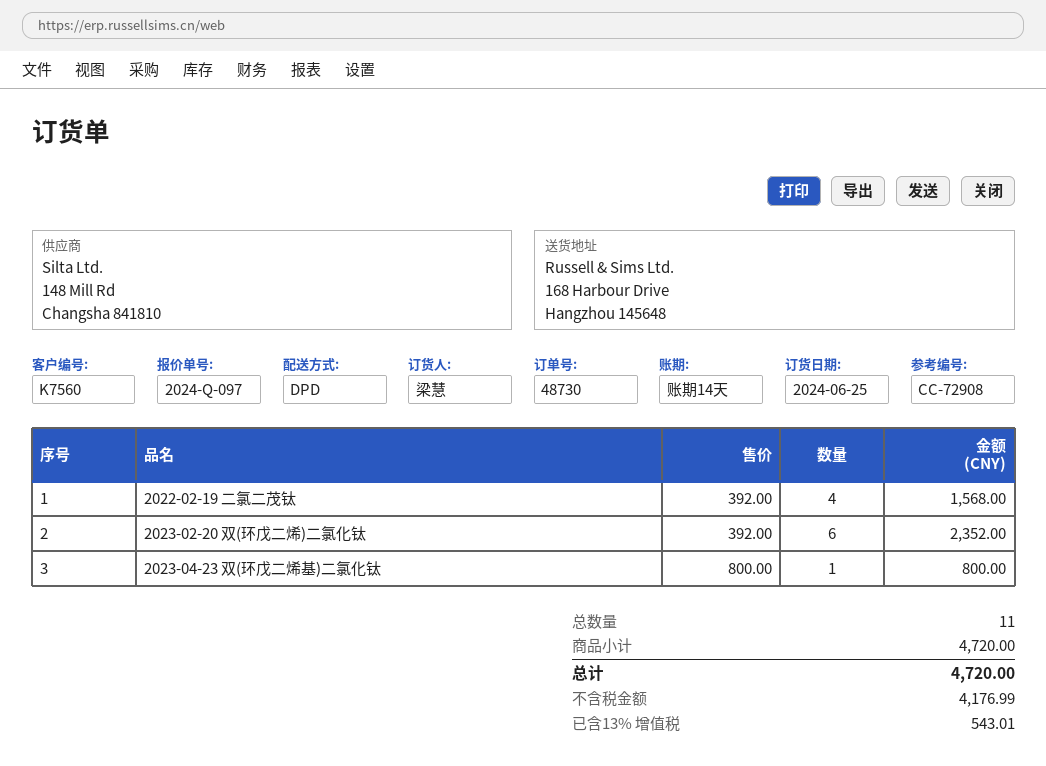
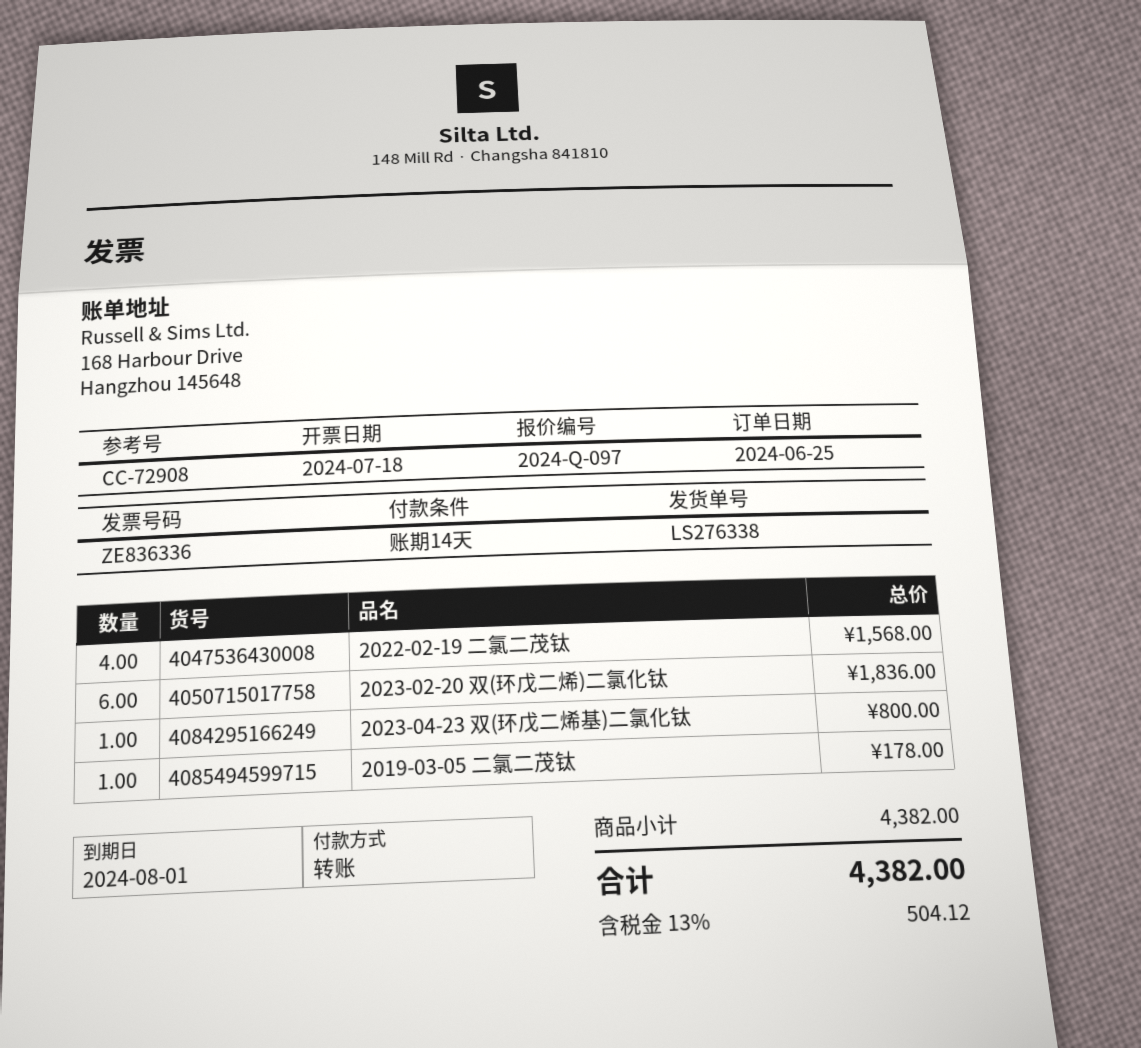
2023-02-20 双(环戊二烯)二氯化钛: 6 for 2352.00 -> 6 for 1836.00
2019-03-05 二氯二茂钛: none -> 1 for 178.00
subtotal: 4720.00 -> 4382.00
tax: 13% = 543.01 -> 13% = 504.12
total: 4720.00 -> 4382.00

